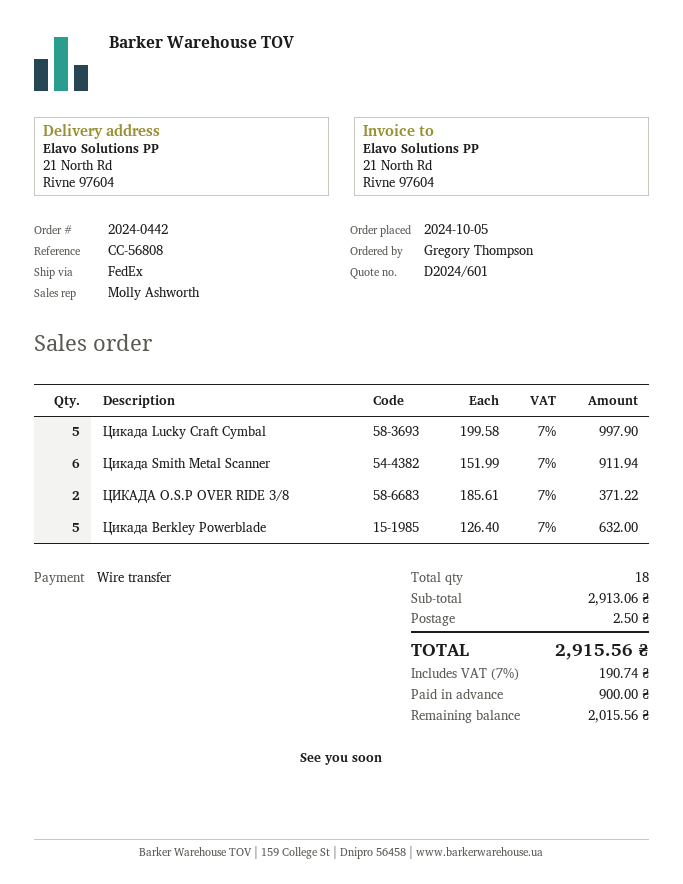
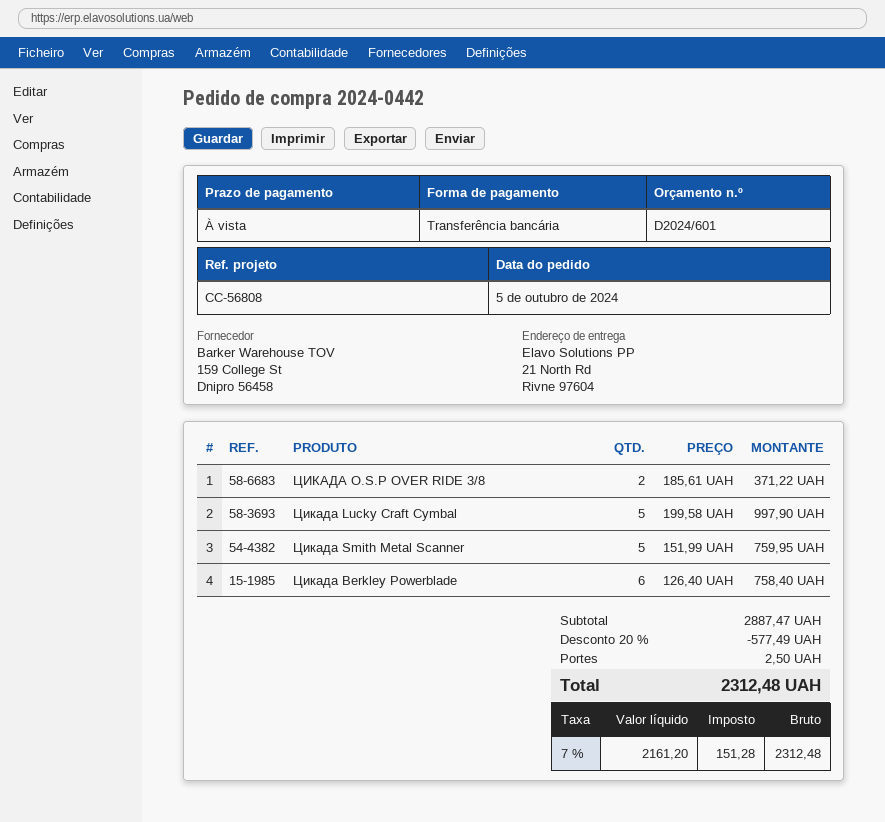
Цикада Smith Metal Scanner: 6 x 151.99 = 911.94 -> 5 x 151.99 = 759.95
Цикада Berkley Powerblade: 5 x 126.40 = 632.00 -> 6 x 126.40 = 758.40
subtotal: 2913.06 -> 2887.47
discount: none -> 20% = 577.49
tax: 7% = 190.74 -> 7% = 151.28
total: 2915.56 -> 2312.48

